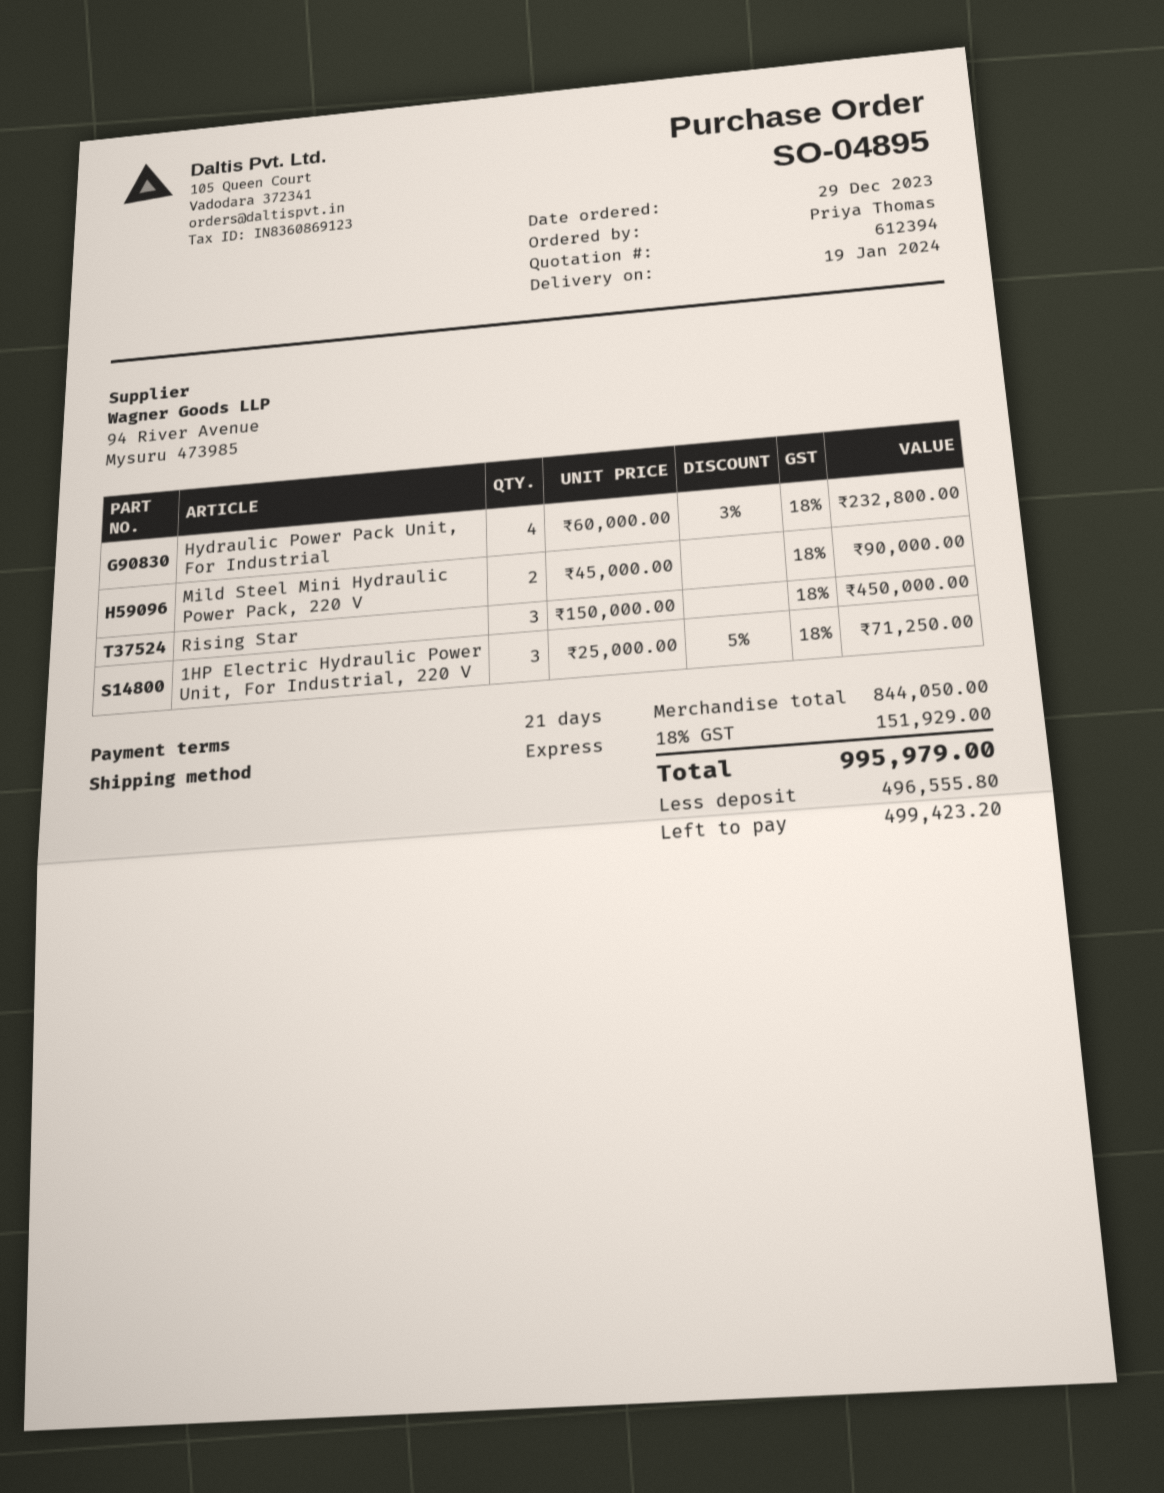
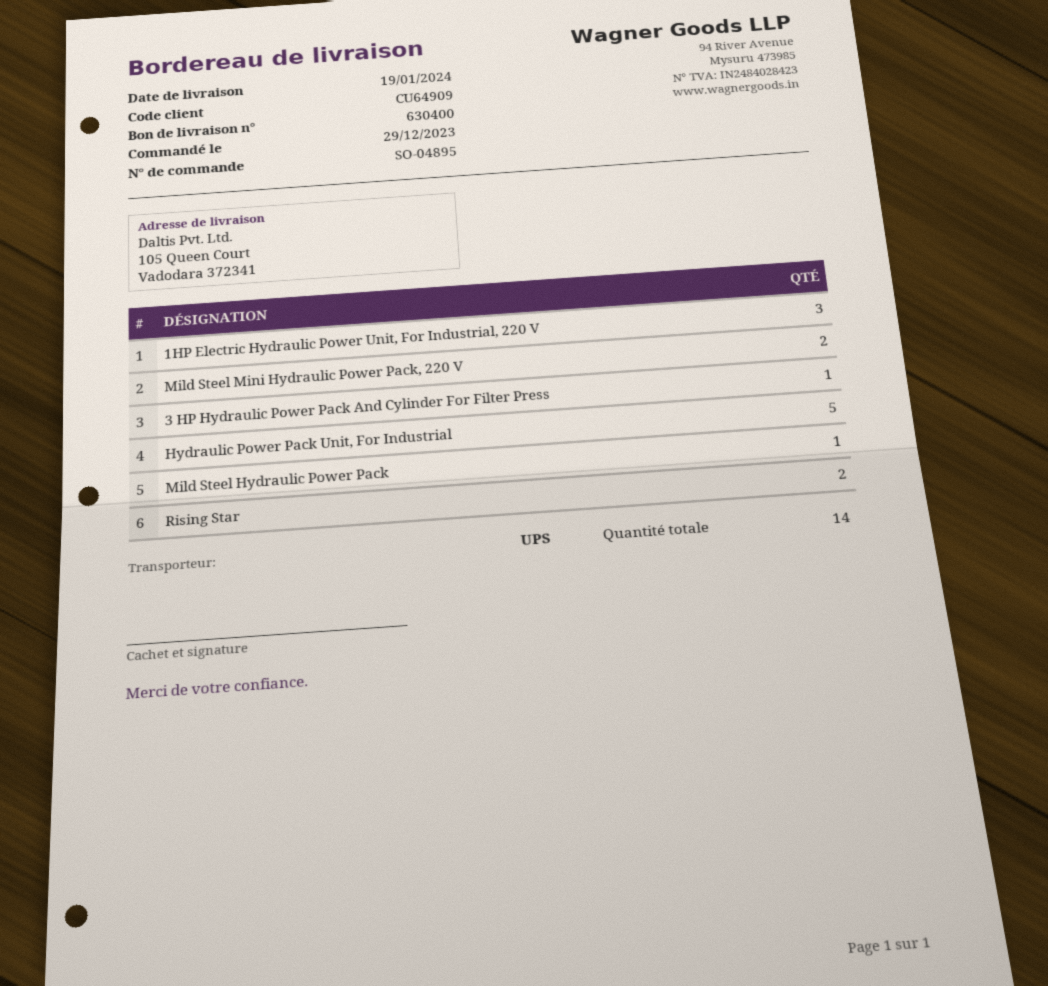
shipping method: express -> UPS
Hydraulic Power Pack Unit, For Industrial: 4 -> 5
Rising Star: 3 -> 2
3 HP Hydraulic Power Pack And Cylinder For Filter Press: none -> 1
Mild Steel Hydraulic Power Pack: none -> 1

